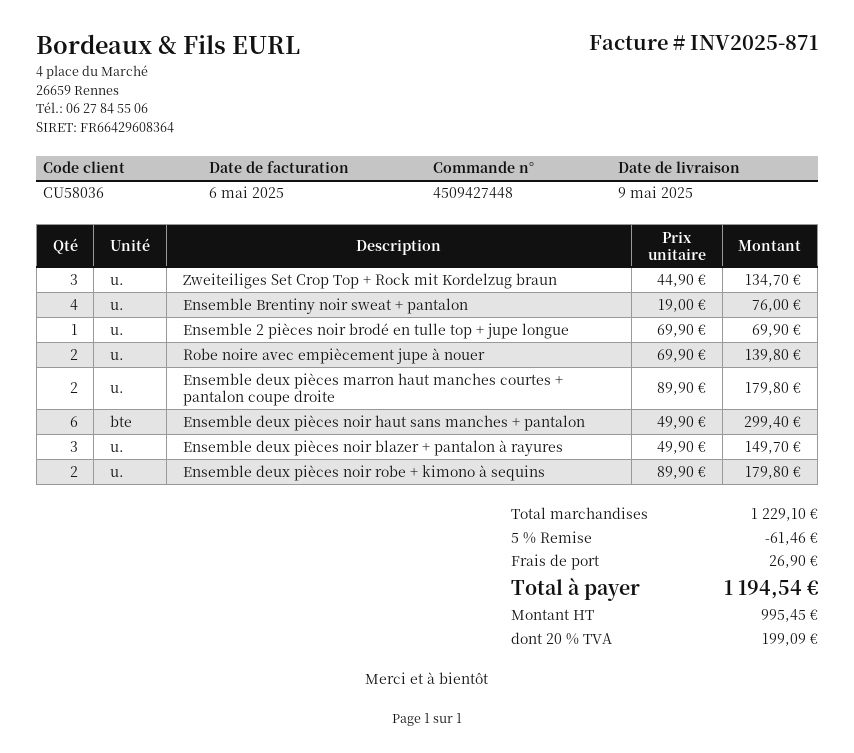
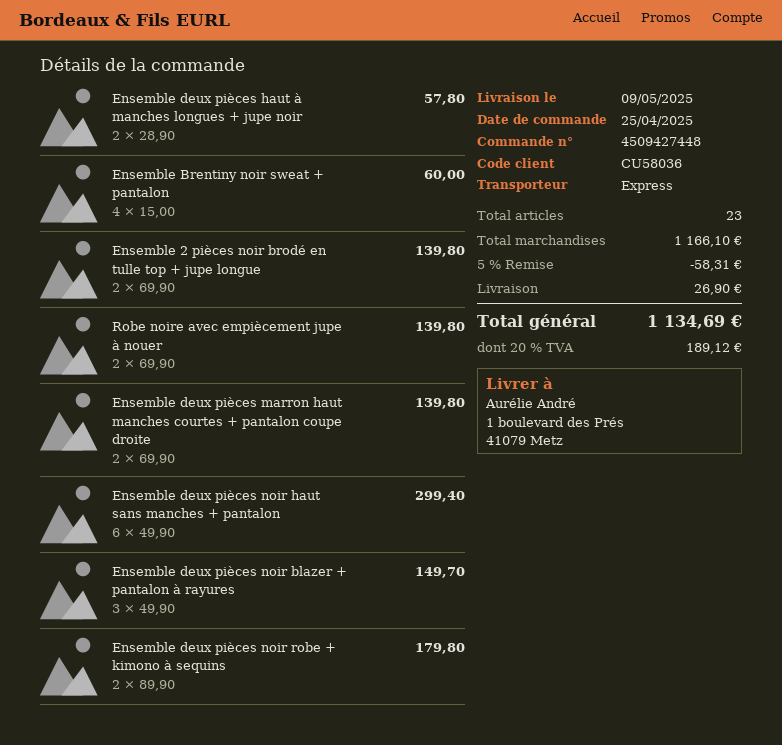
Zweiteiliges Set Crop Top + Rock mit Kordelzug braun: 3 x 44.90 = 134.70 -> none
Ensemble Brentiny noir sweat + pantalon: 4 x 19.00 = 76.00 -> 4 x 15.00 = 60.00
Ensemble 2 pièces noir brodé en tulle top + jupe longue: 1 x 69.90 = 69.90 -> 2 x 69.90 = 139.80
Ensemble deux pièces marron haut manches courtes + pantalon coupe droite: 2 x 89.90 = 179.80 -> 2 x 69.90 = 139.80
Ensemble deux pièces haut à manches longues + jupe noir: none -> 2 x 28.90 = 57.80
subtotal: 1229.10 -> 1166.10
discount: 5% = 61.46 -> 5% = 58.31
tax: 20% = 199.09 -> 20% = 189.12
total: 1194.54 -> 1134.69

